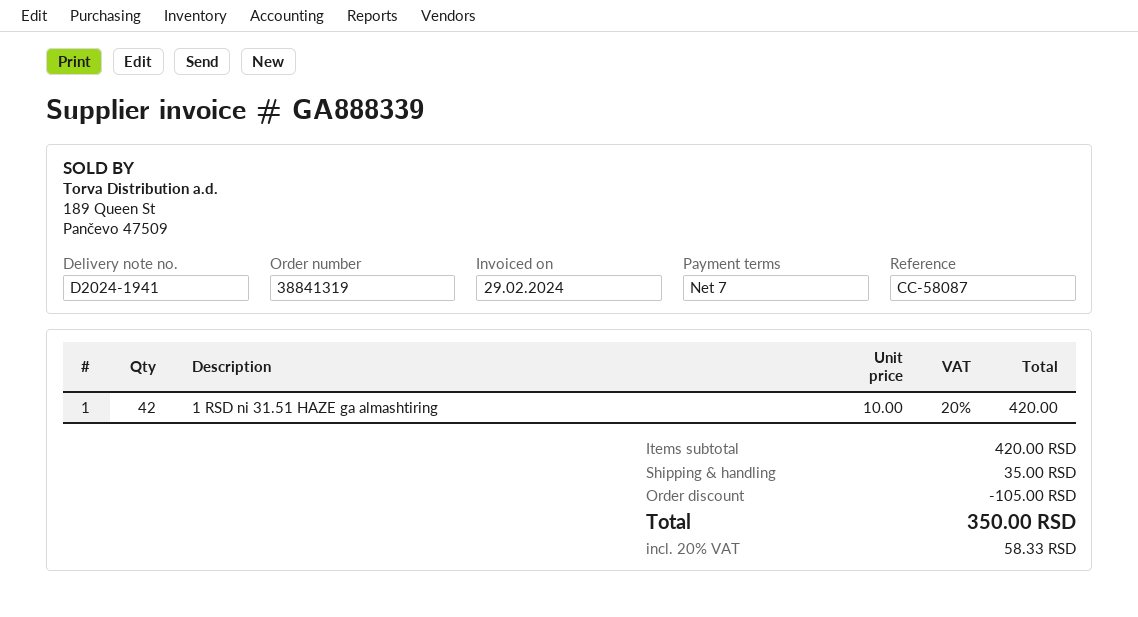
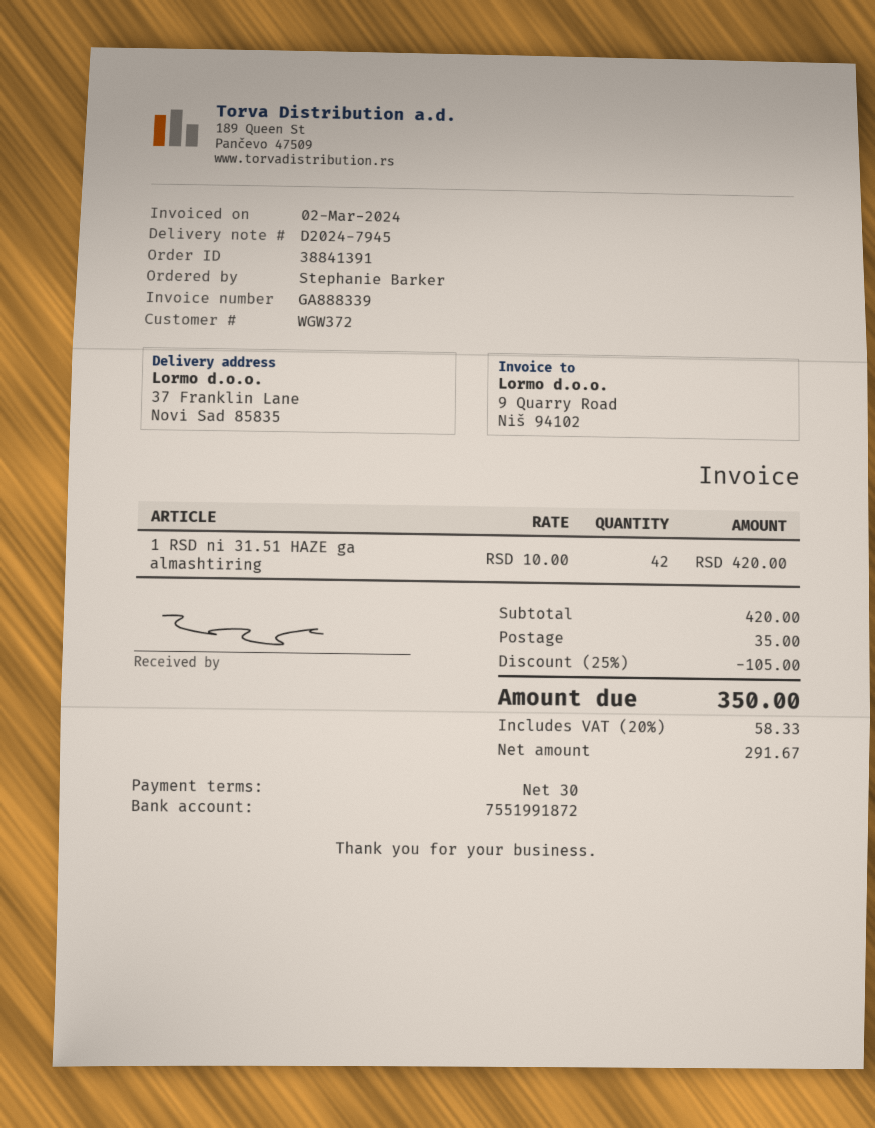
order number: 38841319 -> 38841391
delivery note number: D2024-1941 -> D2024-7945
invoice date: 2024-02-29 -> 2024-03-02
payment terms: 7 days -> 30 days

